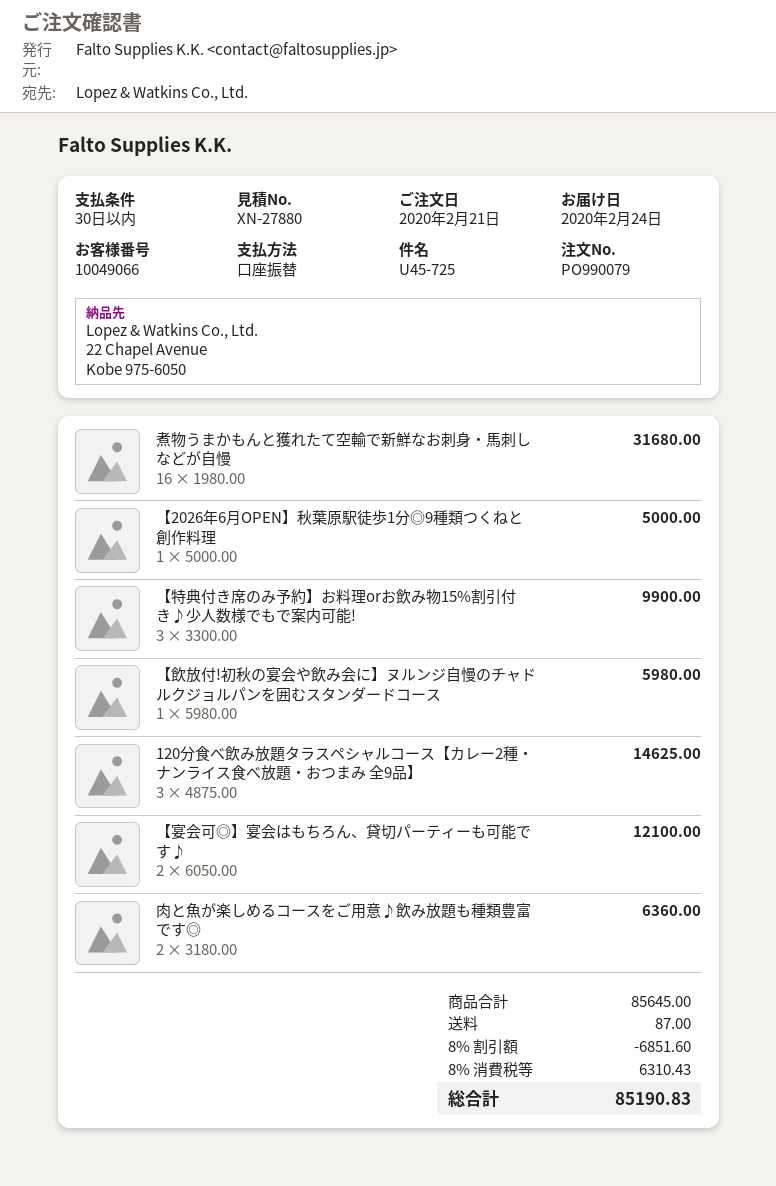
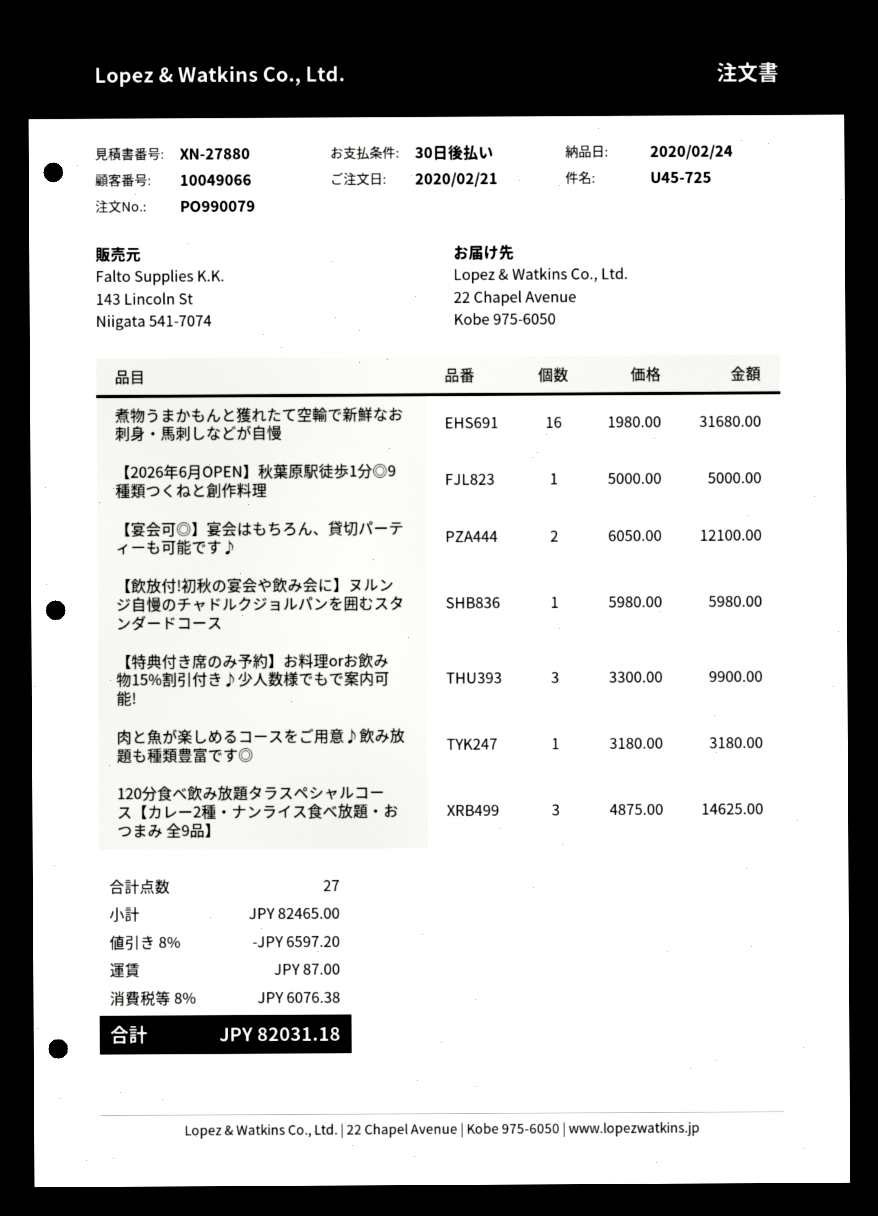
肉と魚が楽しめるコースをご用意♪飲み放題も種類豊富です◎: 2 x 3180.00 = 6360.00 -> 1 x 3180.00 = 3180.00
subtotal: 85645.00 -> 82465.00
discount: 8% = 6851.60 -> 8% = 6597.20
tax: 8% = 6310.43 -> 8% = 6076.38
total: 85190.83 -> 82031.18

